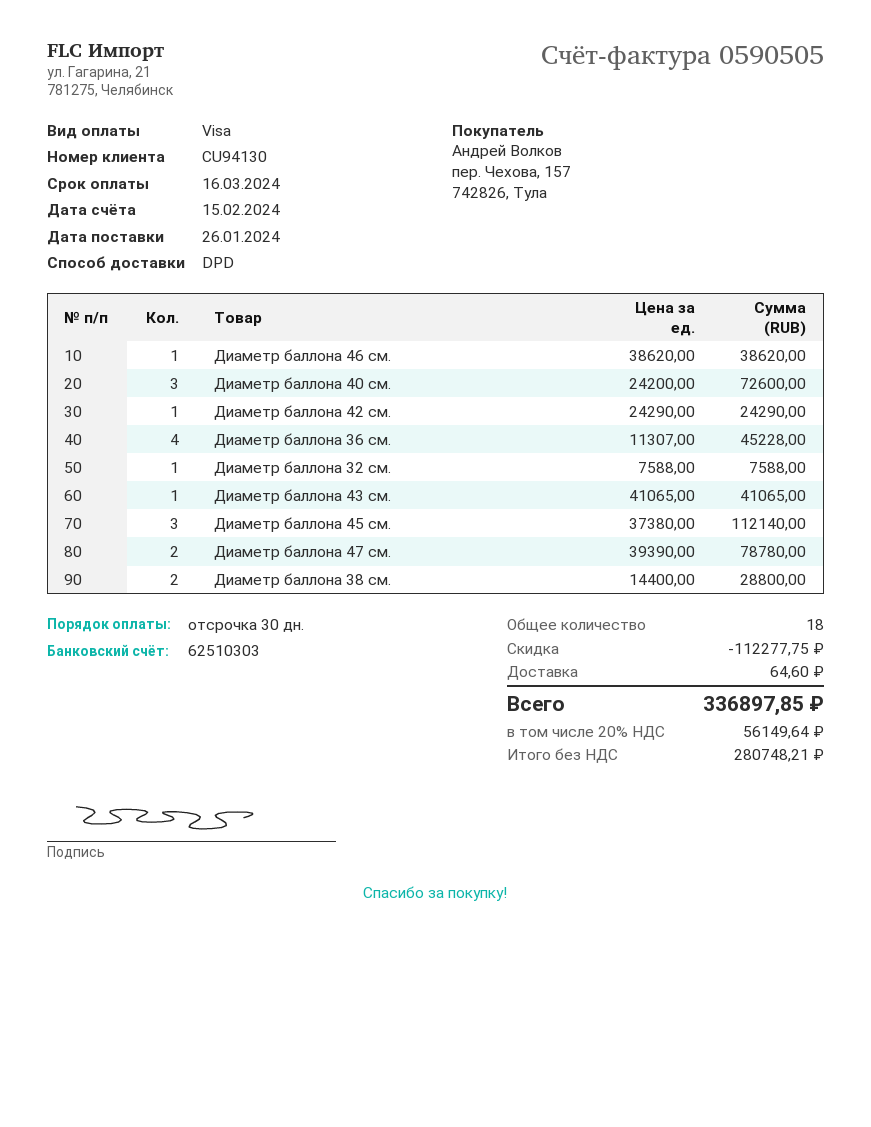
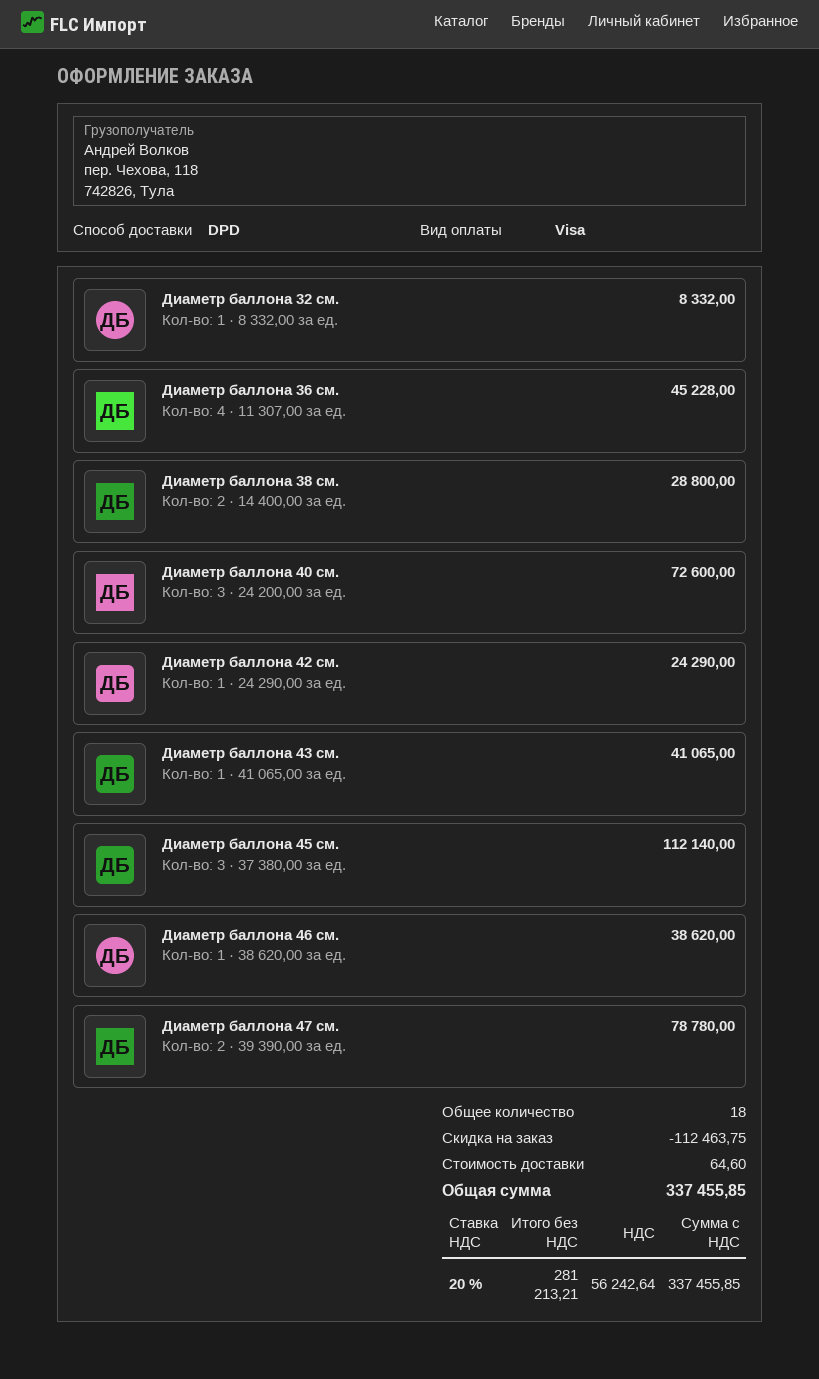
Диаметр баллона 32 см.: 1 x 7588.00 = 7588.00 -> 1 x 8332.00 = 8332.00
discount: 112277.75 -> 112463.75
net: 280748.21 -> 281213.21
tax: 20% = 56149.64 -> 20% = 56242.64
total: 336897.85 -> 337455.85

